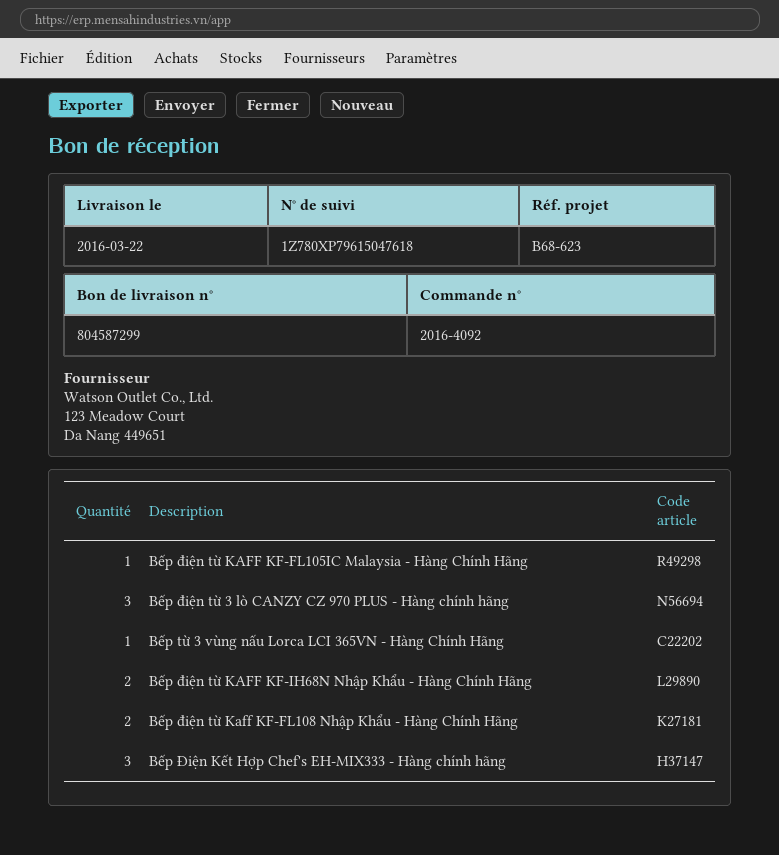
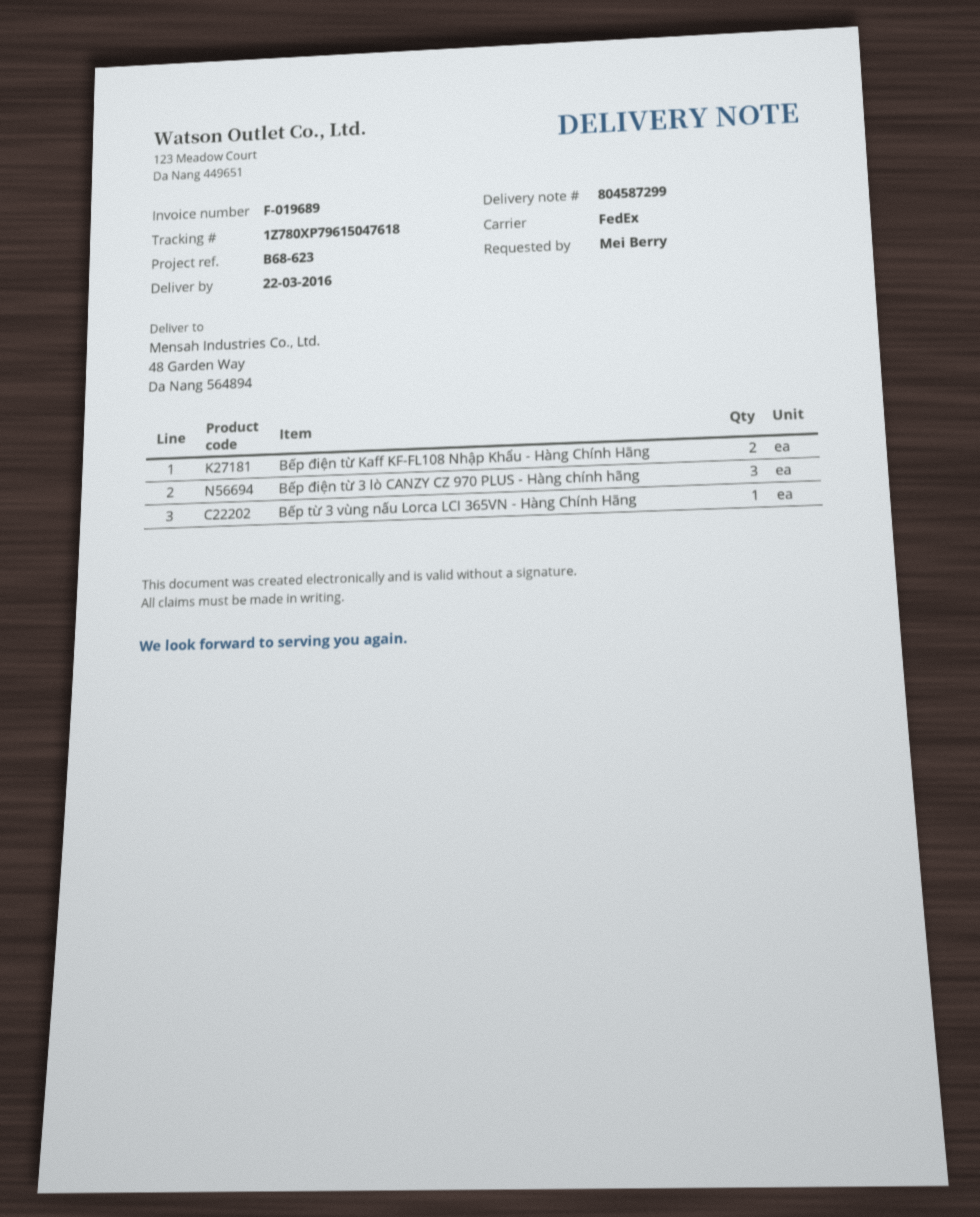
Bếp điện từ KAFF KF-FL105IC Malaysia - Hàng Chính Hãng: 1 -> none
Bếp điện từ KAFF KF-IH68N Nhập Khẩu - Hàng Chính Hãng: 2 -> none
Bếp Điện Kết Hợp Chef's EH-MIX333 - Hàng chính hãng: 3 -> none

